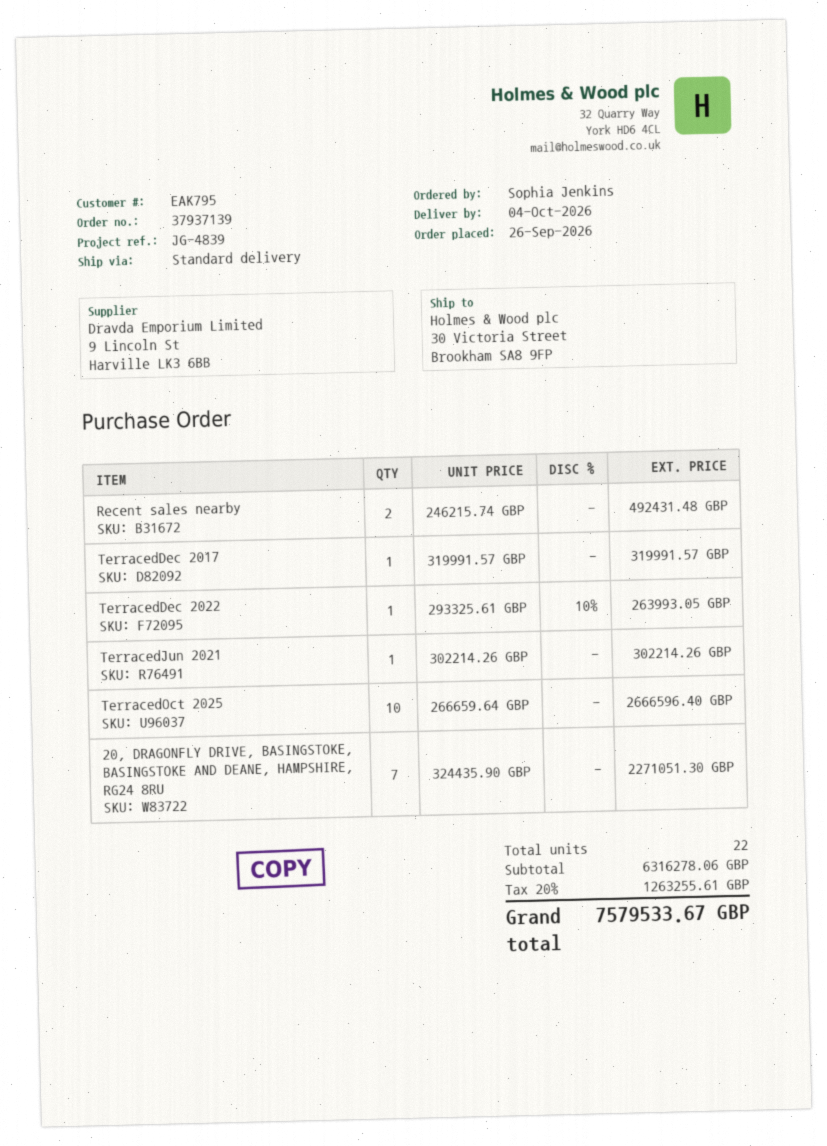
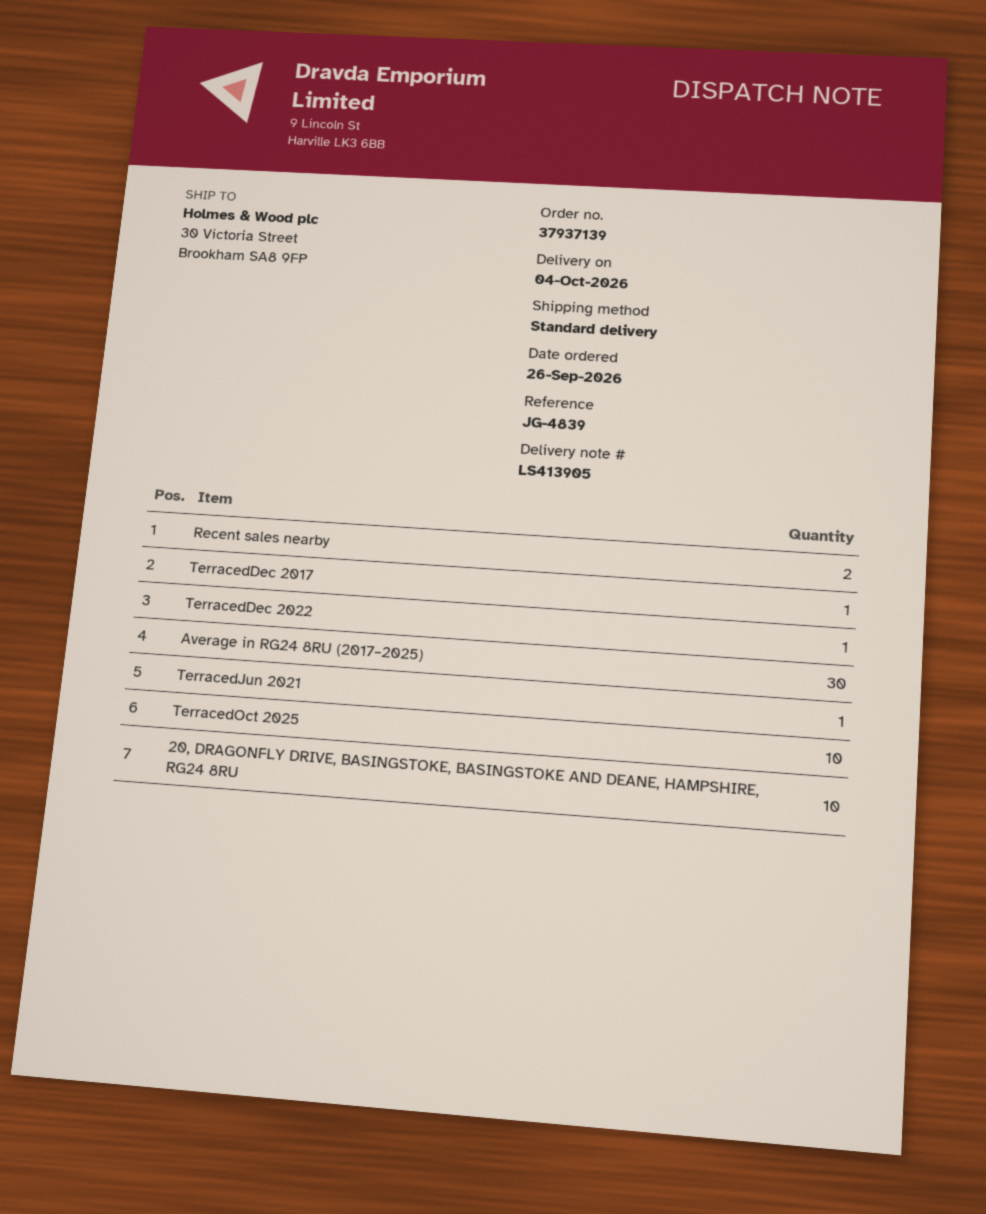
20, DRAGONFLY DRIVE, BASINGSTOKE, BASINGSTOKE AND DEANE, HAMPSHIRE, RG24 8RU: 7 -> 10
Average in RG24 8RU (2017–2025): none -> 30

